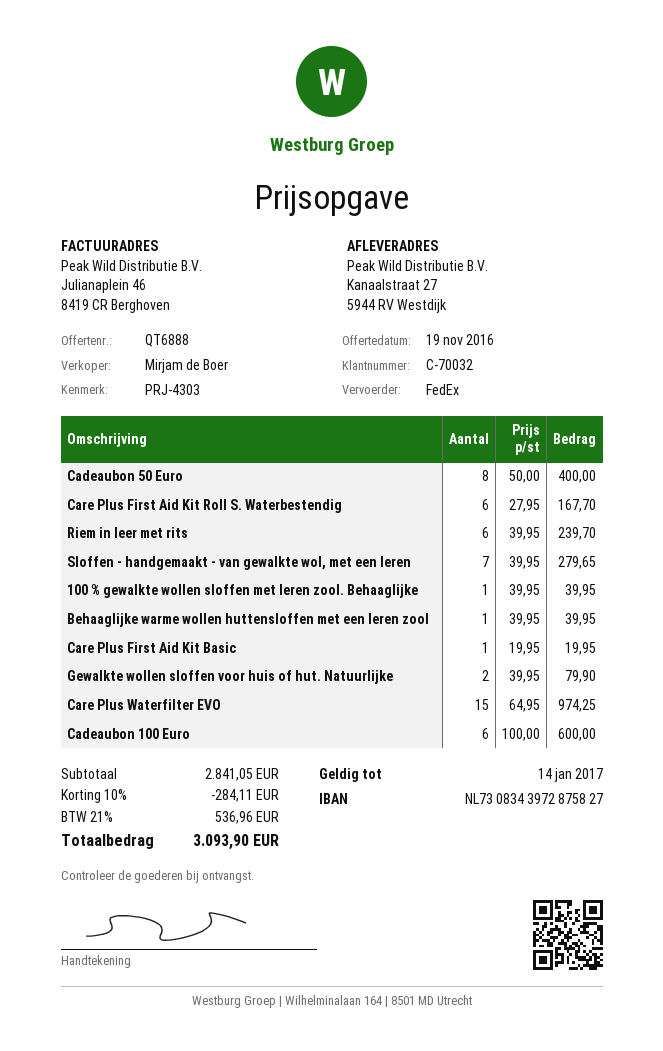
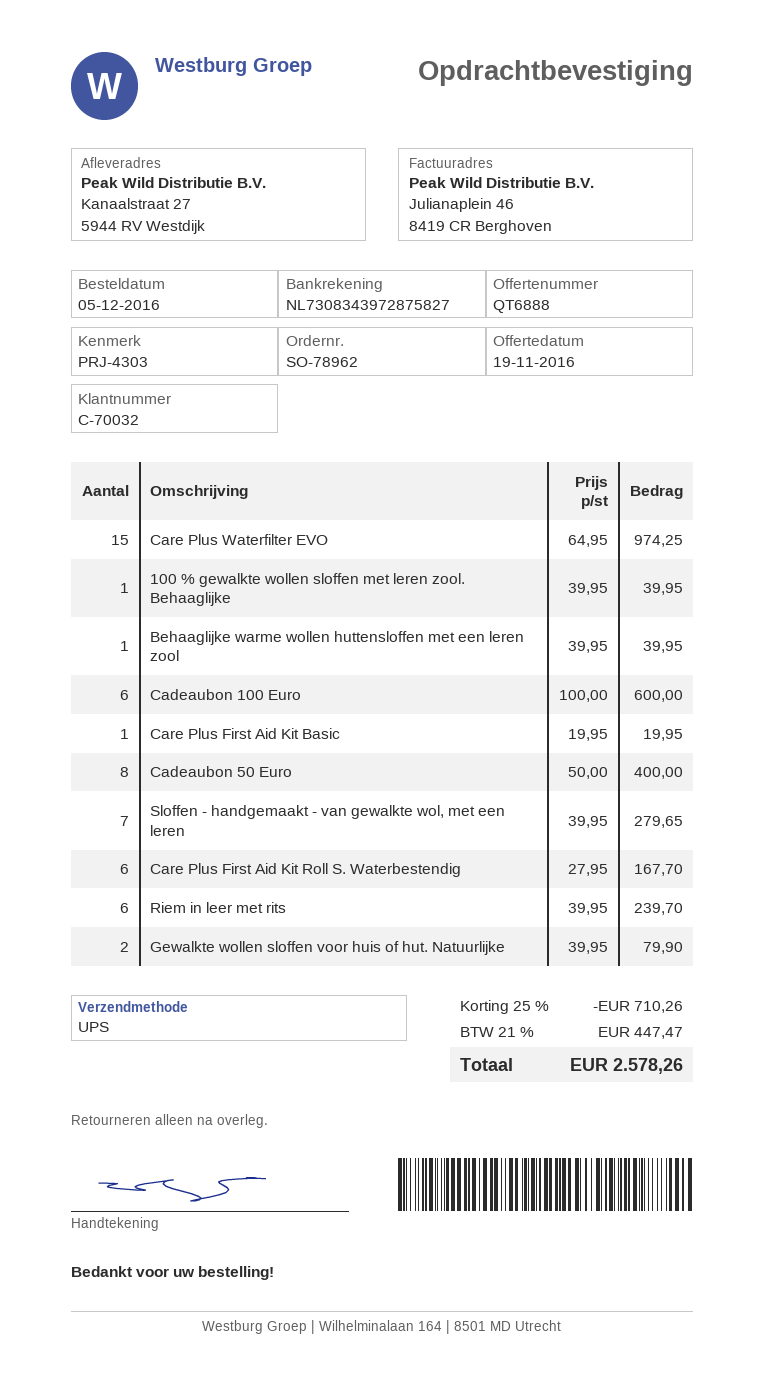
shipping method: FedEx -> UPS
discount: 10% = 284.11 -> 25% = 710.26
tax: 21% = 536.96 -> 21% = 447.47
total: 3093.90 -> 2578.26

